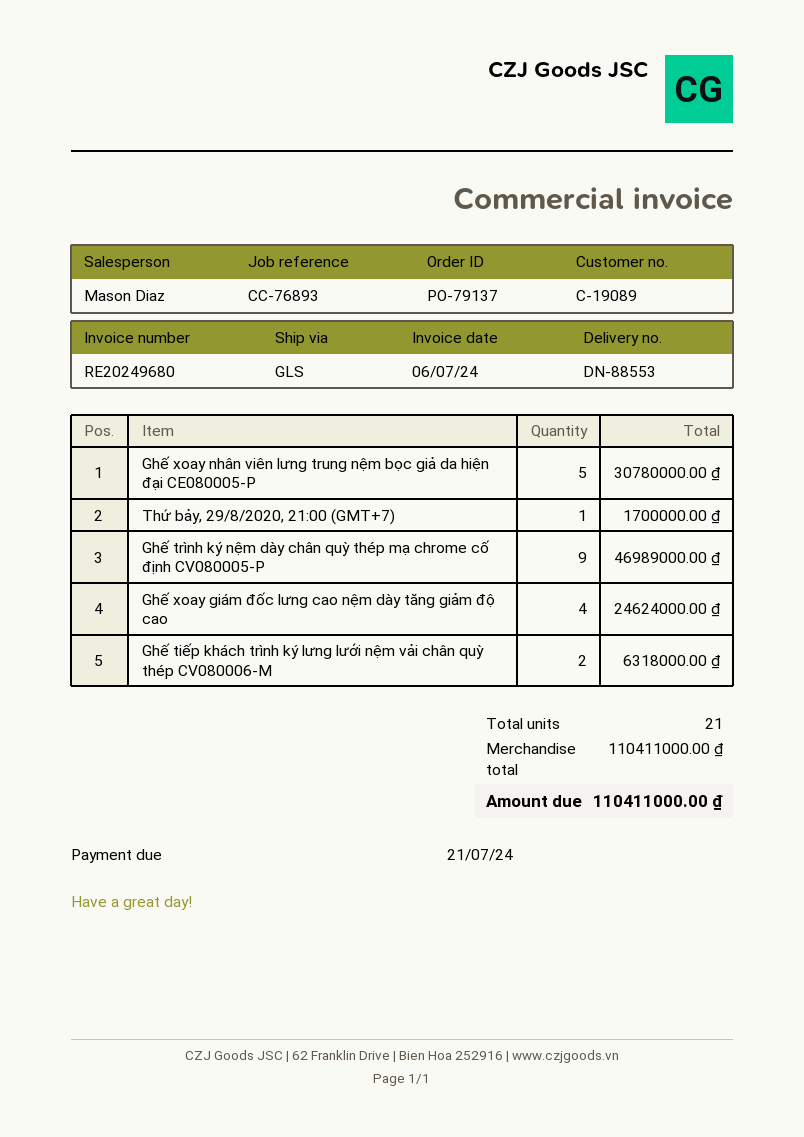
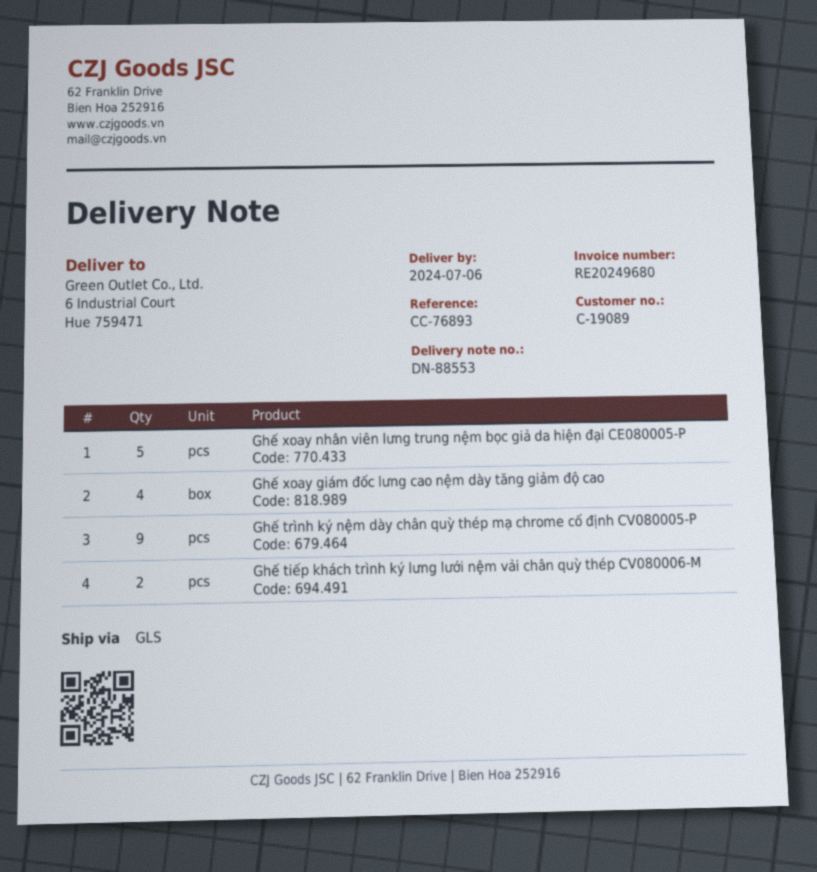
Thứ bảy, 29/8/2020, 21:00 (GMT+7): 1 -> none

